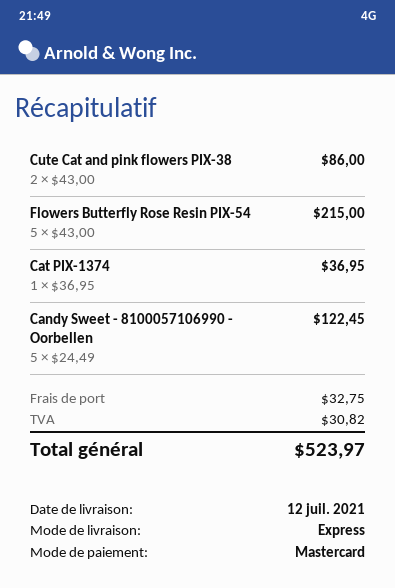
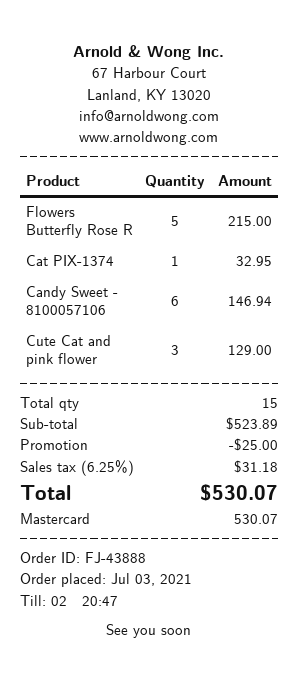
Cute Cat and pink flowers PIX-38: 2 for 86.00 -> 3 for 129.00
Cat PIX-1374: 1 for 36.95 -> 1 for 32.95
Candy Sweet - 8100057106990 - Oorbellen: 5 for 122.45 -> 6 for 146.94
discount: none -> 25.00
shipping: 32.75 -> none
tax: 30.82 -> 31.18
total: 523.97 -> 530.07

